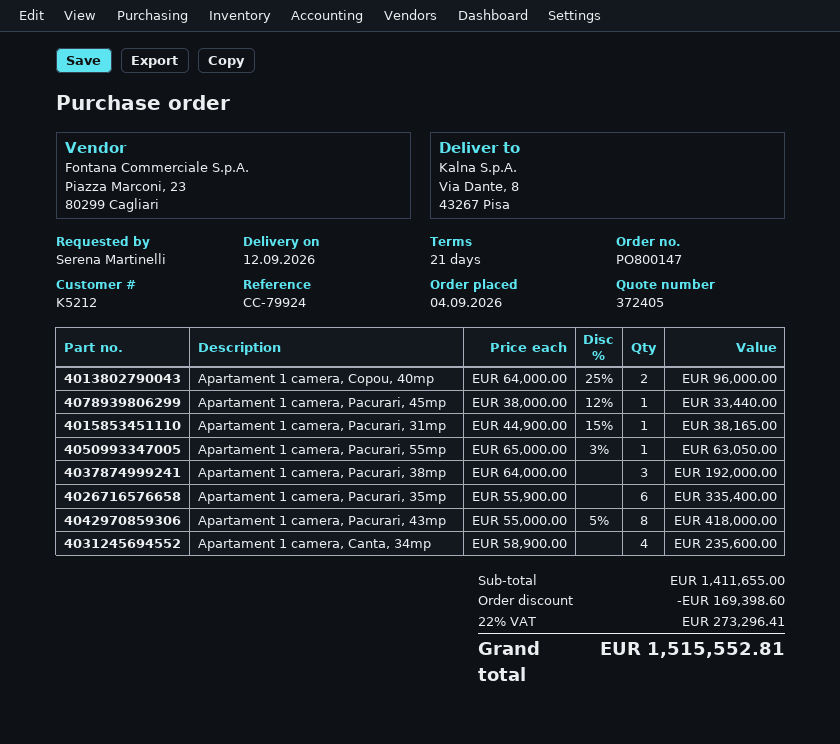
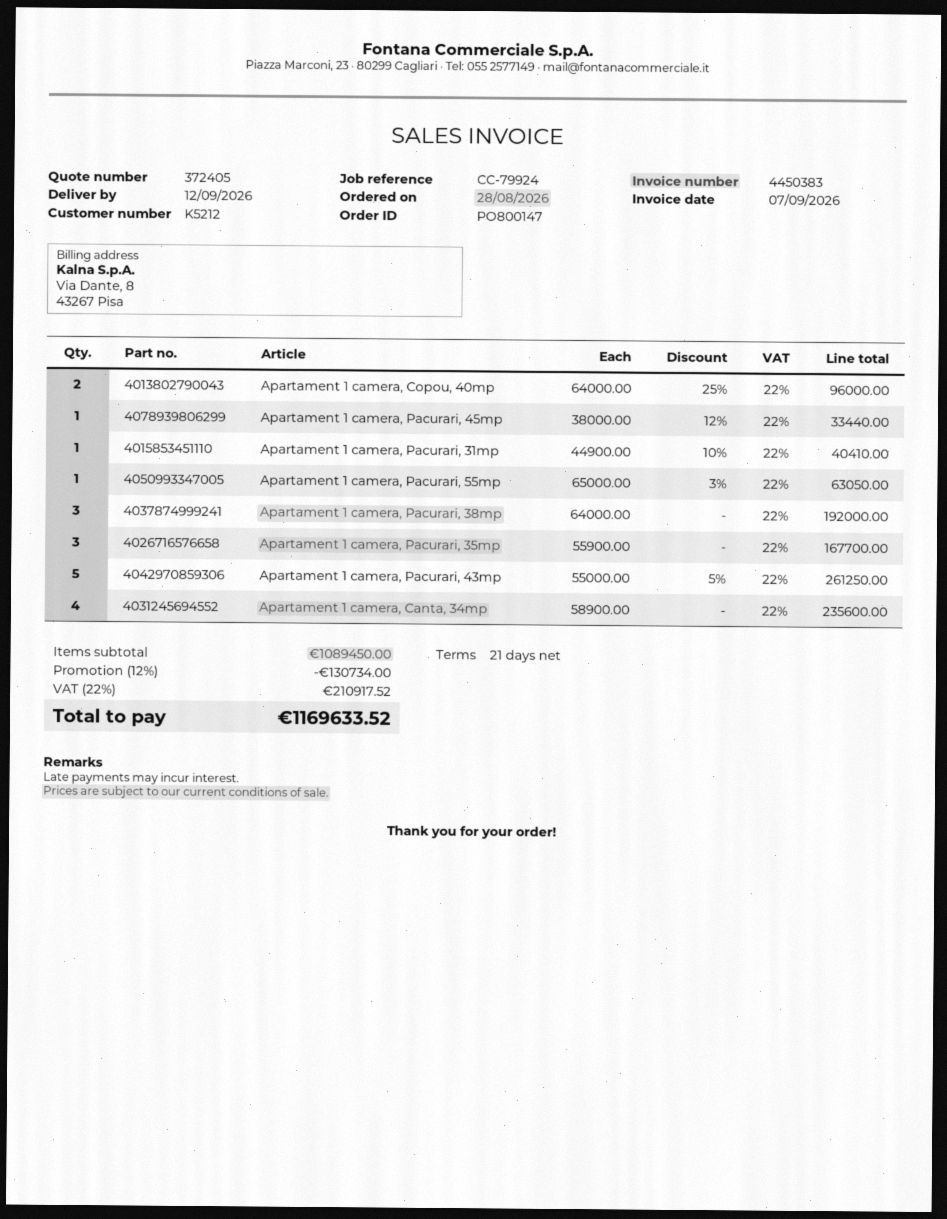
order date: 2026-09-04 -> 2026-08-28
Apartament 1 camera, Pacurari, 31mp: 1 x 44900.00 - 15% = 38165.00 -> 1 x 44900.00 - 10% = 40410.00
Apartament 1 camera, Pacurari, 35mp: 6 x 55900.00 = 335400.00 -> 3 x 55900.00 = 167700.00
Apartament 1 camera, Pacurari, 43mp: 8 x 55000.00 - 5% = 418000.00 -> 5 x 55000.00 - 5% = 261250.00
subtotal: 1411655.00 -> 1089450.00
discount: 169398.60 -> 130734.00
tax: 22% = 273296.41 -> 22% = 210917.52
total: 1515552.81 -> 1169633.52

